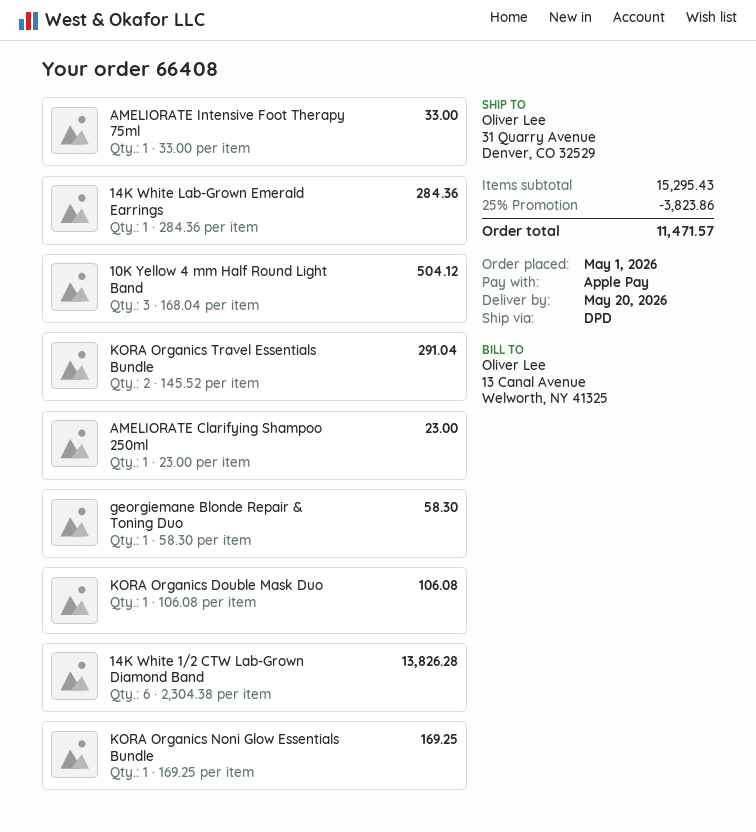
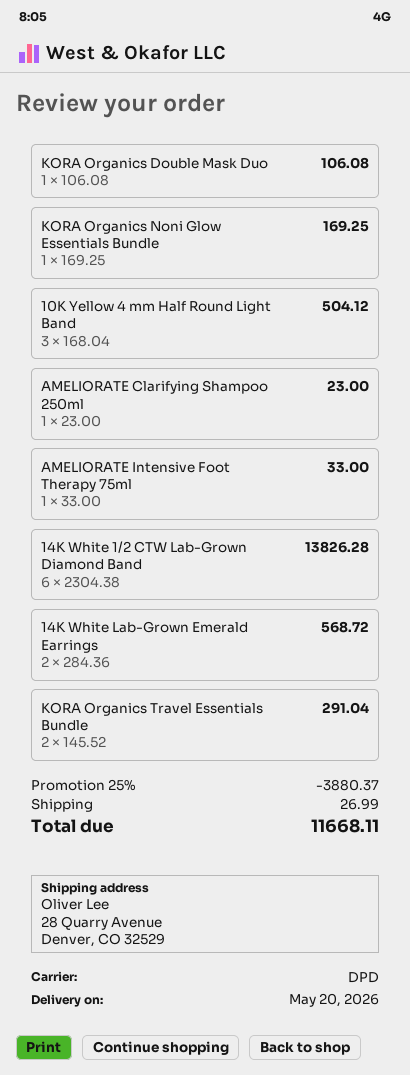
ship to: 31 Quarry Avenue, Denver, CO 32529 -> 28 Quarry Avenue, Denver, CO 32529
14K White Lab-Grown Emerald Earrings: 1 x 284.36 = 284.36 -> 2 x 284.36 = 568.72
georgiemane Blonde Repair & Toning Duo: 1 x 58.30 = 58.30 -> none
discount: 25% = 3823.86 -> 25% = 3880.37
shipping: none -> 26.99
total: 11471.57 -> 11668.11

